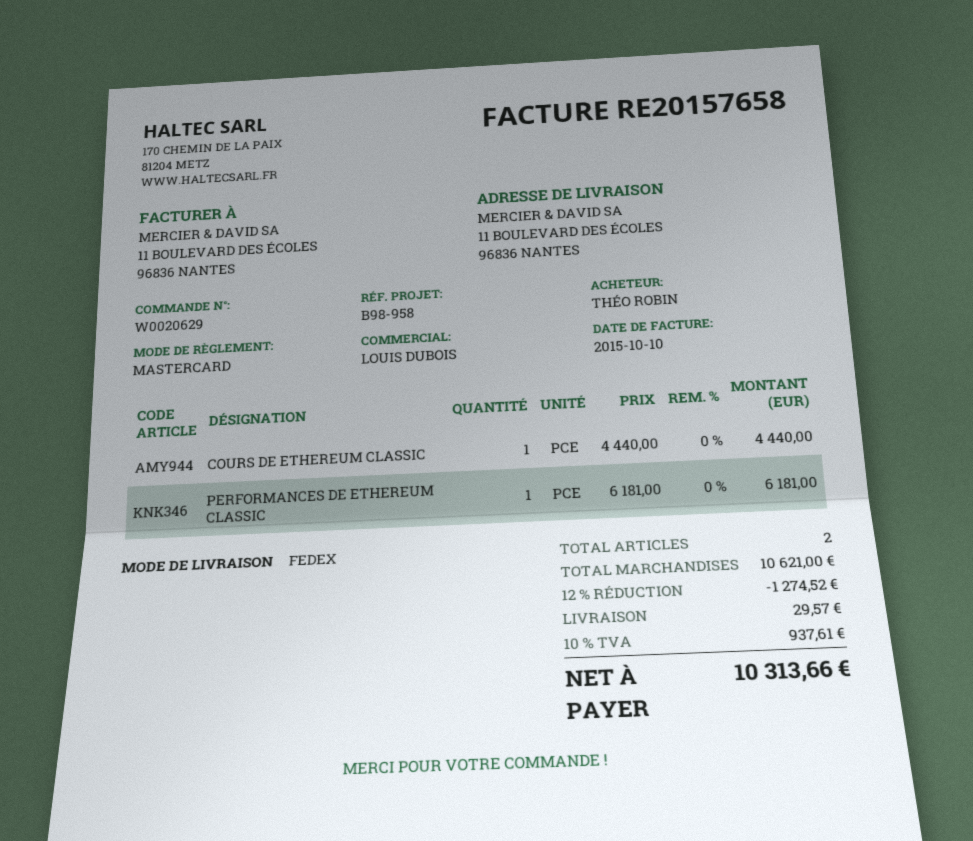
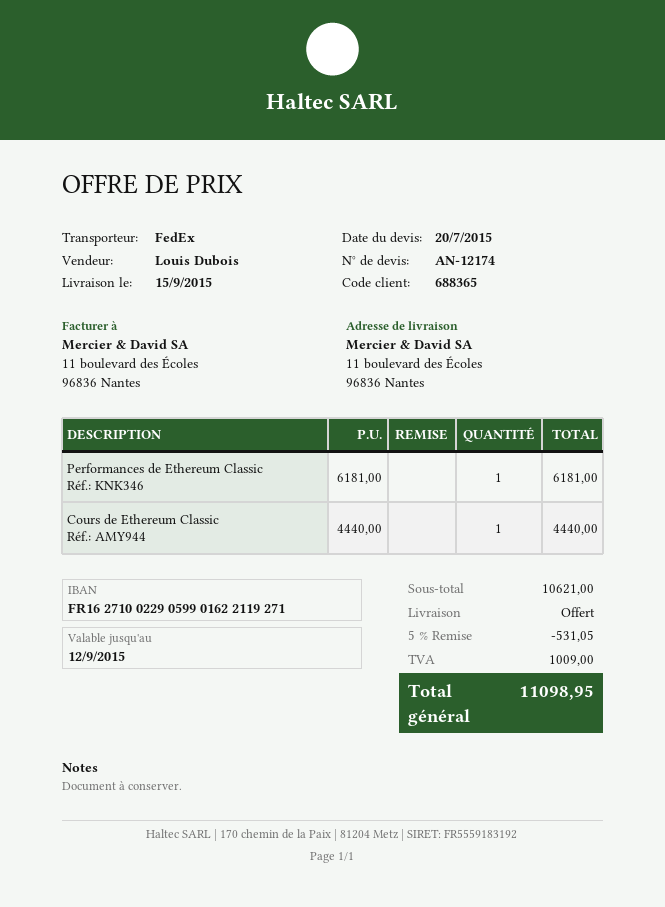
discount: 12% = 1274.52 -> 5% = 531.05
shipping: 29.57 -> 0.00
tax: 937.61 -> 1009.00
total: 10313.66 -> 11098.95

